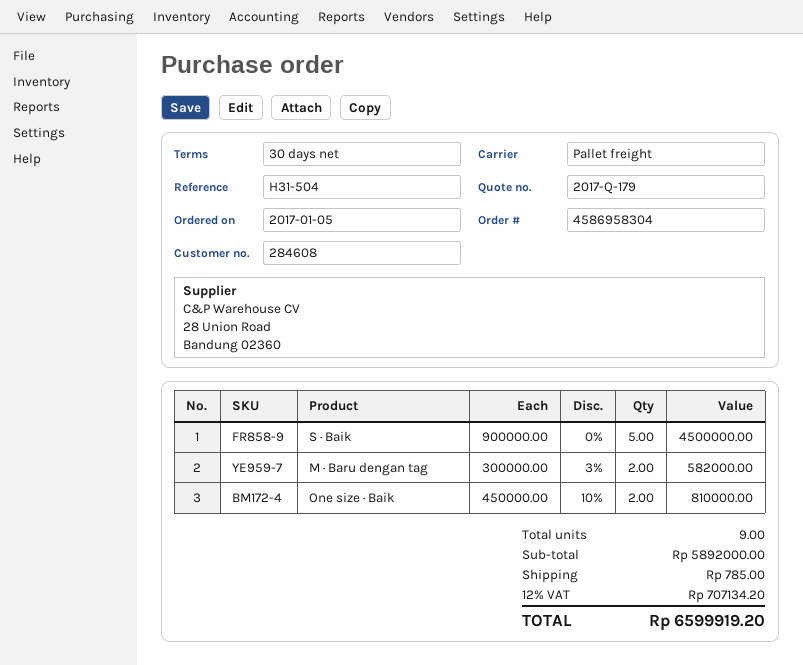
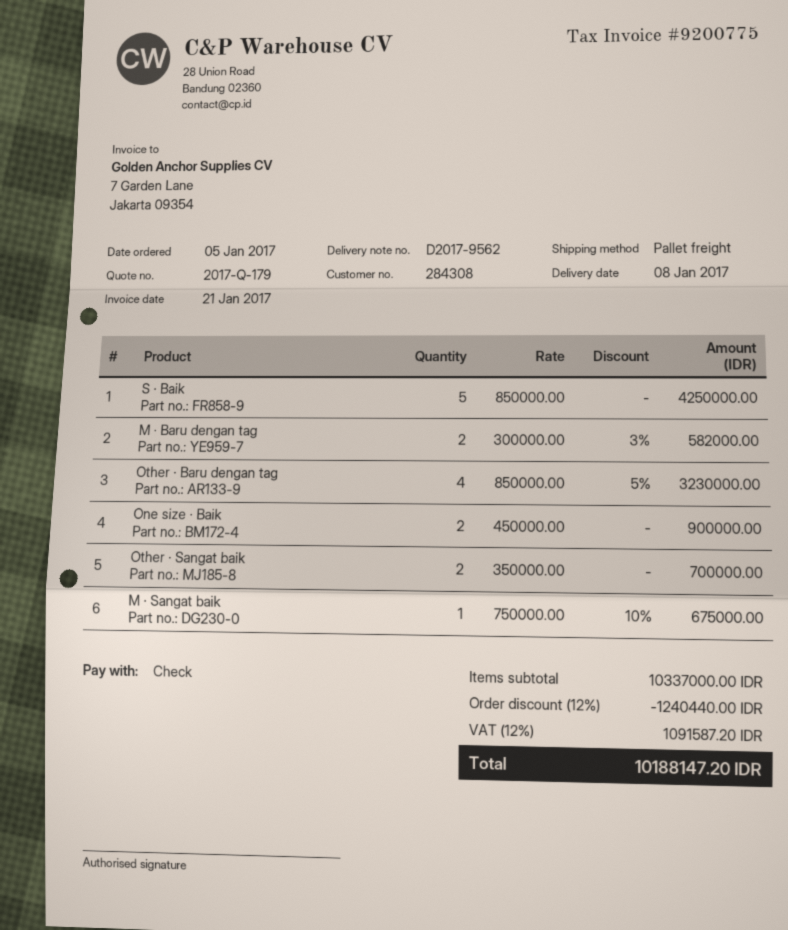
customer number: 284608 -> 284308
S · Baik: 5 x 900000.00 = 4500000.00 -> 5 x 850000.00 = 4250000.00
One size · Baik: 2 x 450000.00 - 10% = 810000.00 -> 2 x 450000.00 = 900000.00
Other · Baru dengan tag: none -> 4 x 850000.00 - 5% = 3230000.00
Other · Sangat baik: none -> 2 x 350000.00 = 700000.00
M · Sangat baik: none -> 1 x 750000.00 - 10% = 675000.00
subtotal: 5892000.00 -> 10337000.00
discount: none -> 12% = 1240440.00
shipping: 785.00 -> none
tax: 12% = 707134.20 -> 12% = 1091587.20
total: 6599919.20 -> 10188147.20

